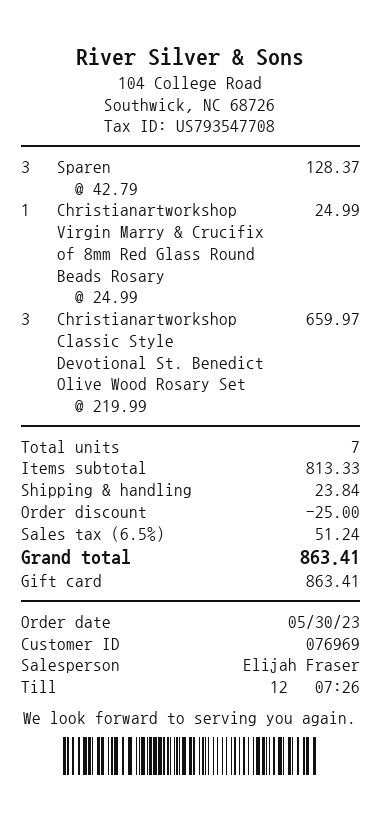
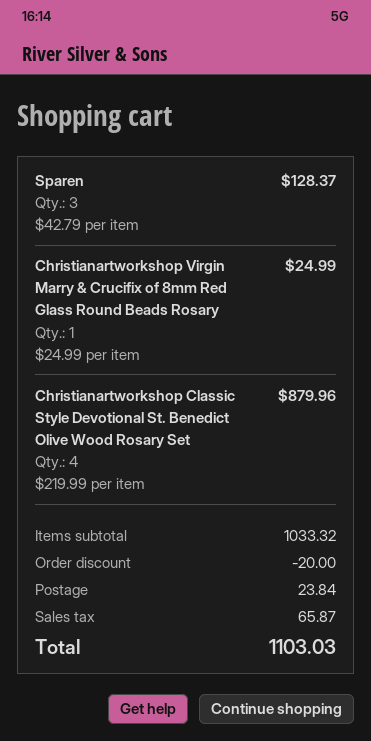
Christianartworkshop Classic Style Devotional St. Benedict Olive Wood Rosary Set: 3 x 219.99 = 659.97 -> 4 x 219.99 = 879.96
subtotal: 813.33 -> 1033.32
discount: 25.00 -> 20.00
tax: 51.24 -> 65.87
total: 863.41 -> 1103.03

